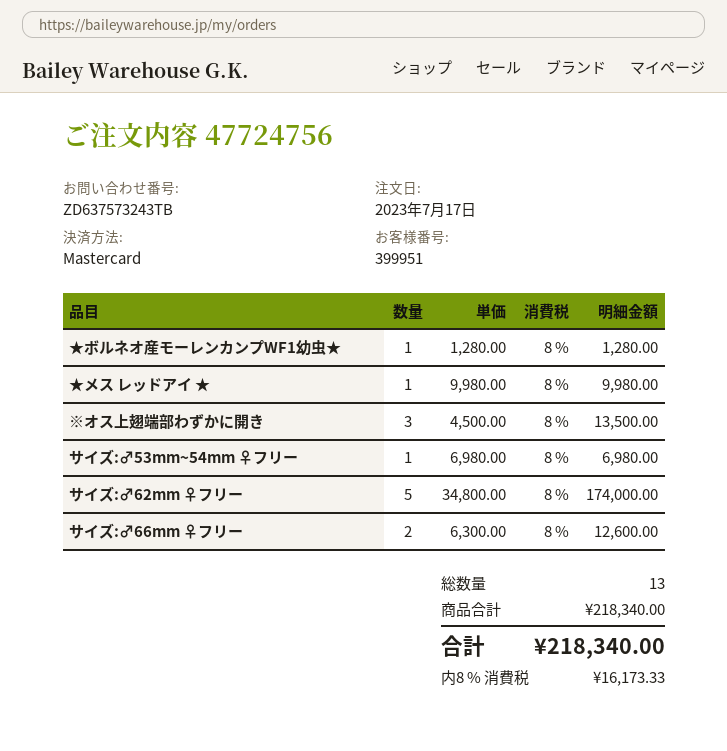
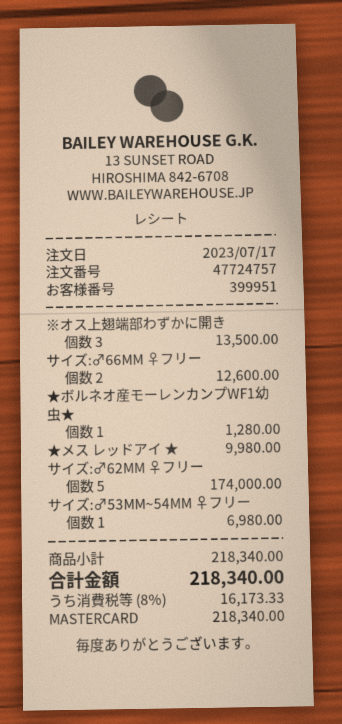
order number: 47724756 -> 47724757

